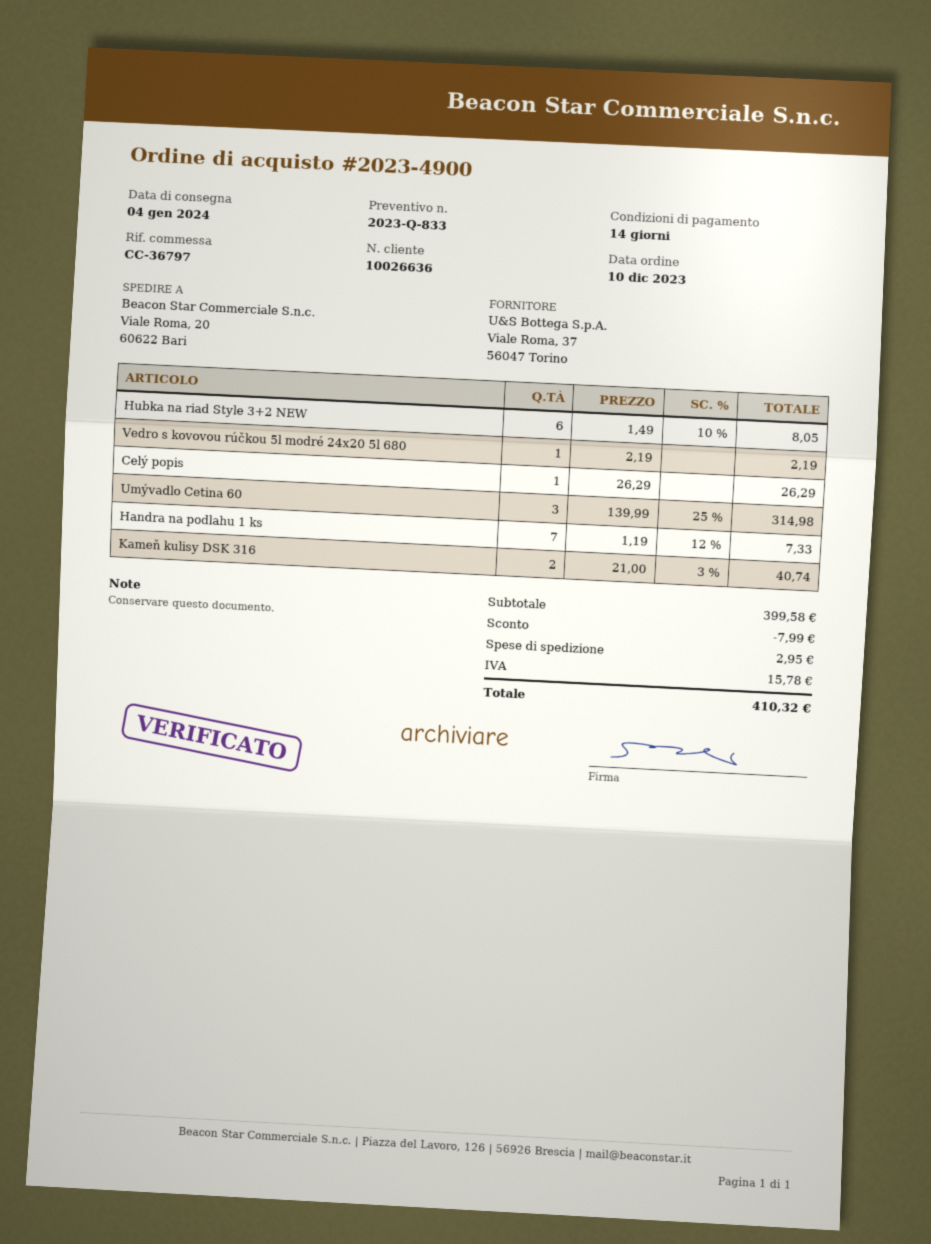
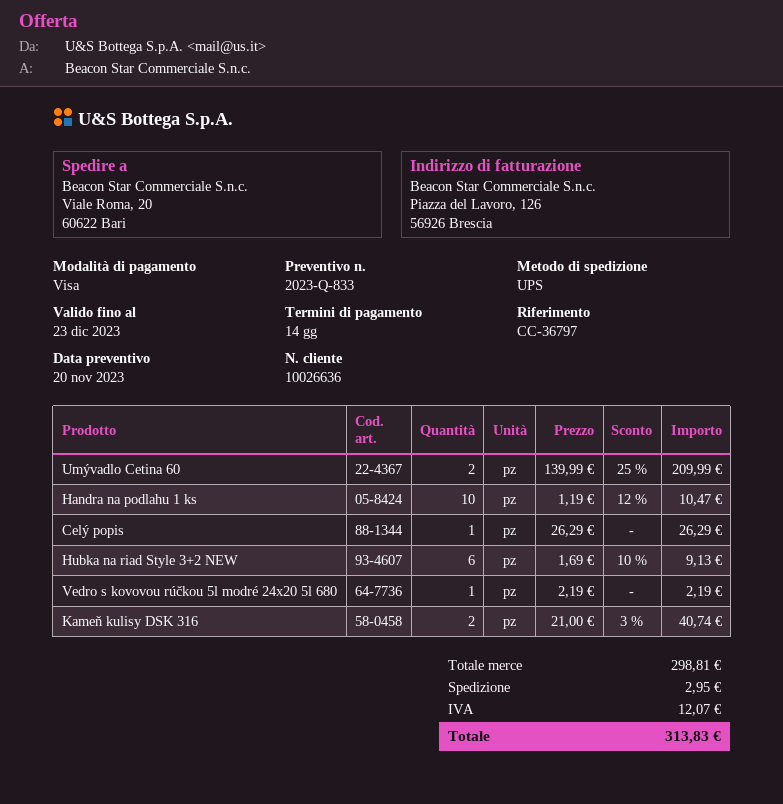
Hubka na riad Style 3+2 NEW: 6 x 1.49 - 10% = 8.05 -> 6 x 1.69 - 10% = 9.13
Umývadlo Cetina 60: 3 x 139.99 - 25% = 314.98 -> 2 x 139.99 - 25% = 209.99
Handra na podlahu 1 ks: 7 x 1.19 - 12% = 7.33 -> 10 x 1.19 - 12% = 10.47
subtotal: 399.58 -> 298.81
discount: 7.99 -> none
tax: 15.78 -> 12.07
total: 410.32 -> 313.83

